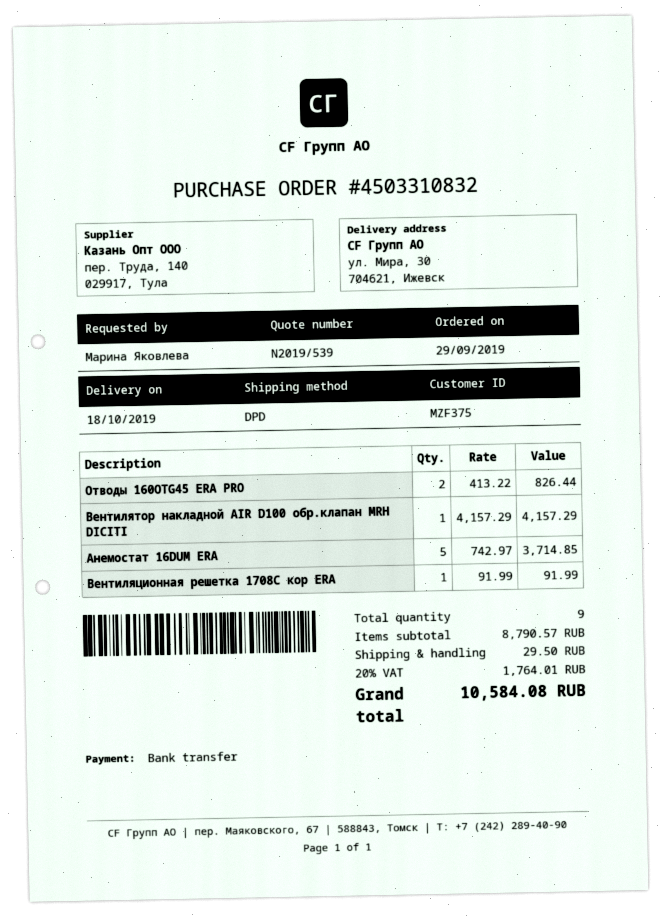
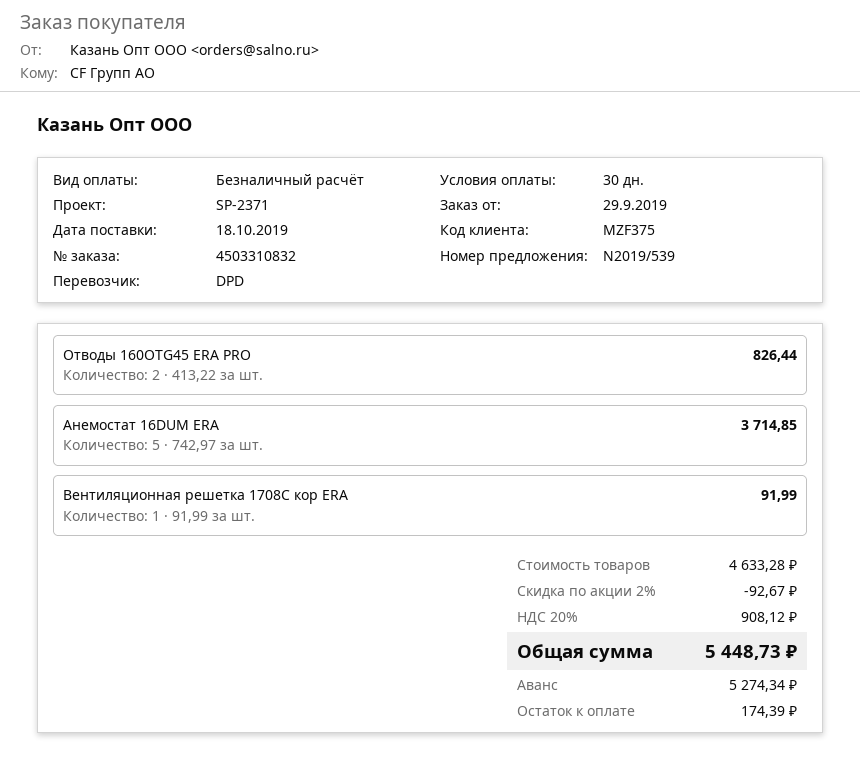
Вентилятор накладной AIR D100 обр.клапан MRH DICITI: 1 x 4157.29 = 4157.29 -> none
subtotal: 8790.57 -> 4633.28
discount: none -> 2% = 92.67
shipping: 29.50 -> none
tax: 20% = 1764.01 -> 20% = 908.12
total: 10584.08 -> 5448.73

